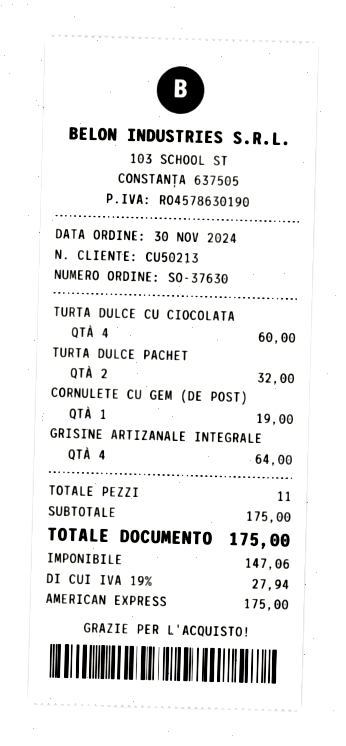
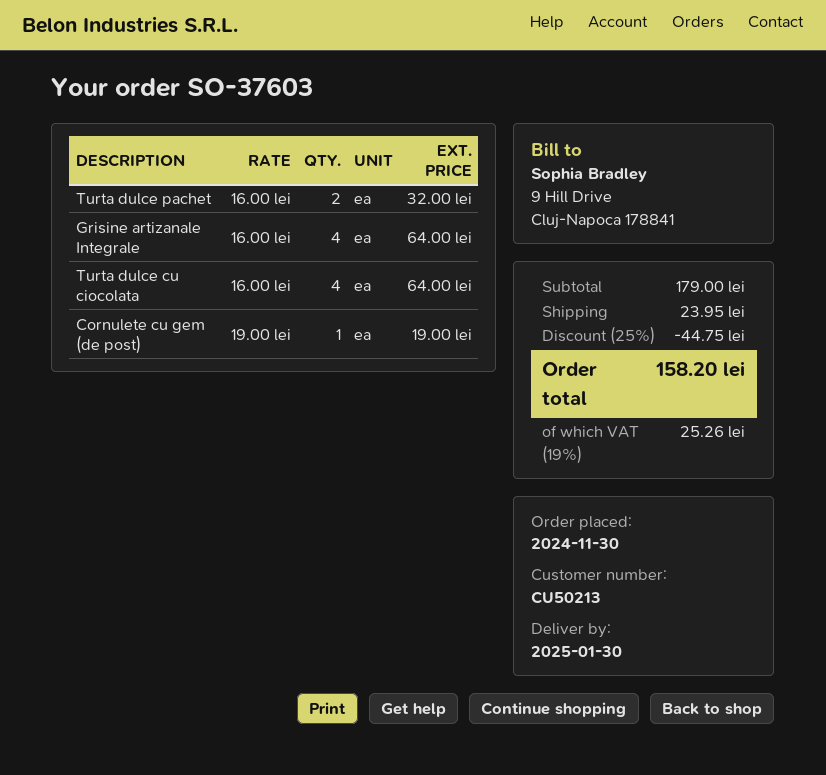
order number: SO-37630 -> SO-37603
TURTA DULCE CU CIOCOLATA: 4 for 60.00 -> 4 for 64.00
subtotal: 175.00 -> 179.00
discount: none -> 25% = 44.75
shipping: none -> 23.95
tax: 19% = 27.94 -> 19% = 25.26
total: 175.00 -> 158.20

